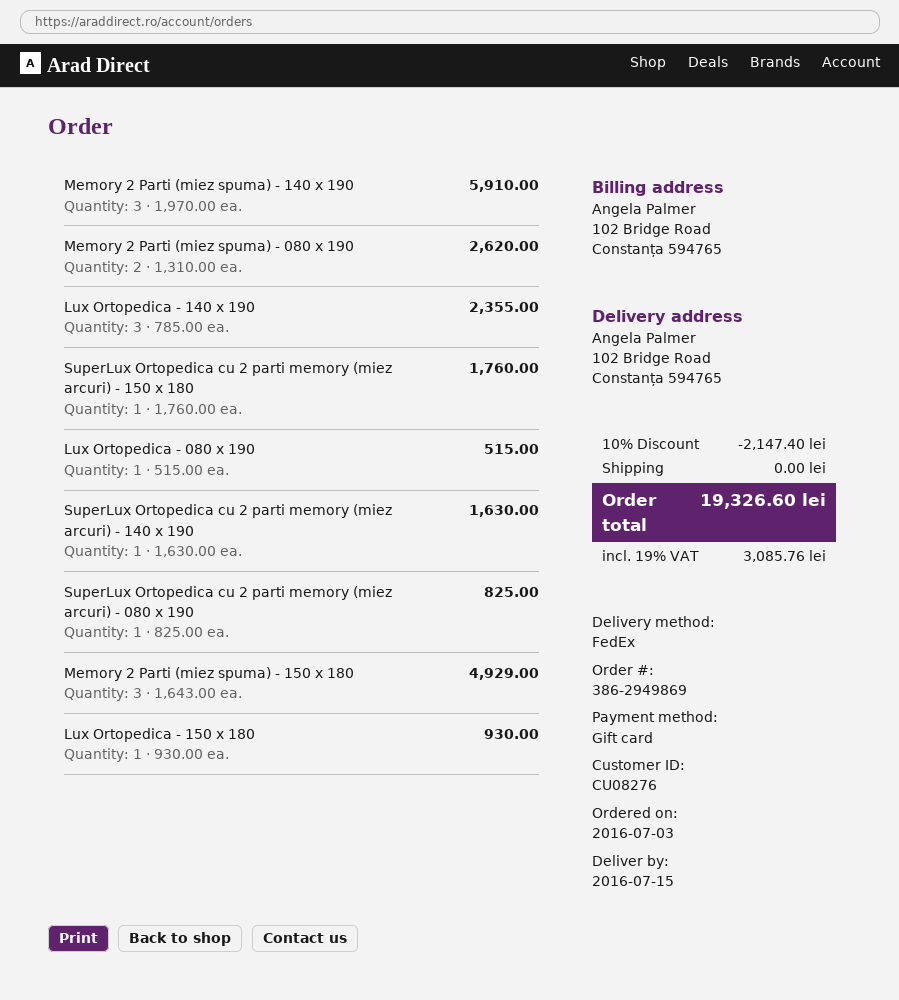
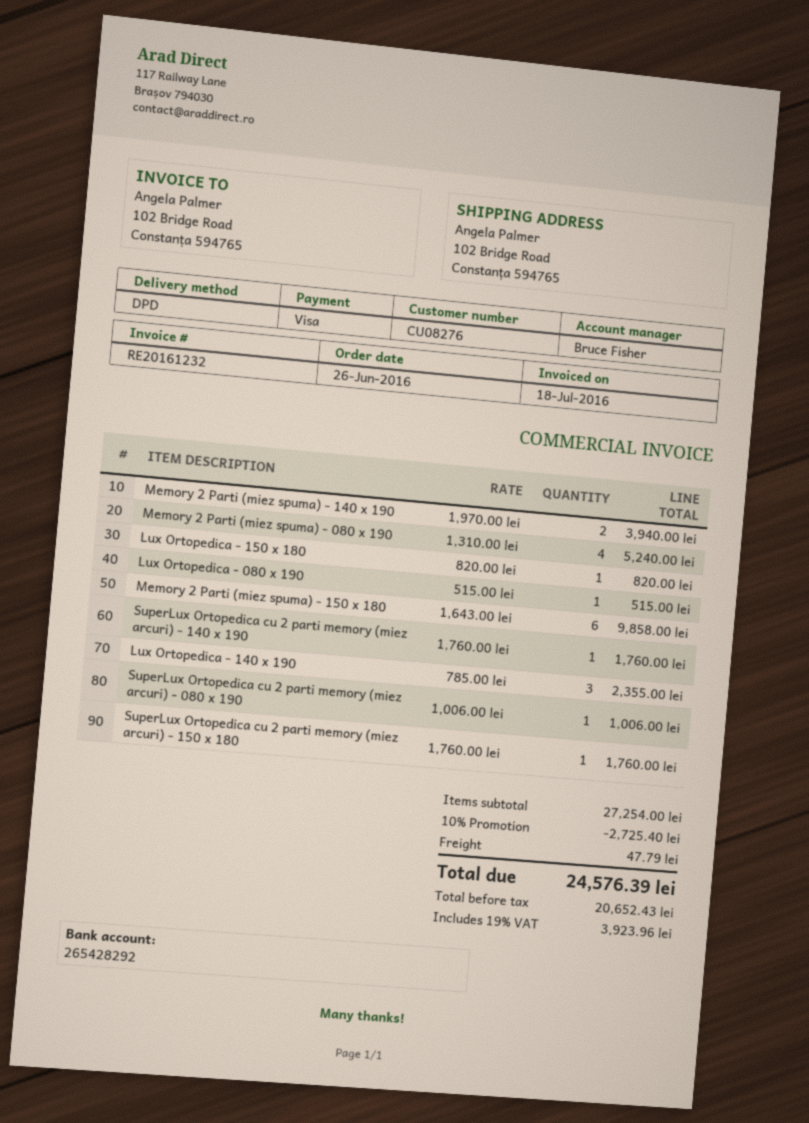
order date: 2016-07-03 -> 2016-06-26
payment method: gift card -> Visa
shipping method: FedEx -> DPD
Memory 2 Parti (miez spuma) - 140 x 190: 3 x 1970.00 = 5910.00 -> 2 x 1970.00 = 3940.00
Memory 2 Parti (miez spuma) - 080 x 190: 2 x 1310.00 = 2620.00 -> 4 x 1310.00 = 5240.00
SuperLux Ortopedica cu 2 parti memory (miez arcuri) - 140 x 190: 1 x 1630.00 = 1630.00 -> 1 x 1760.00 = 1760.00
SuperLux Ortopedica cu 2 parti memory (miez arcuri) - 080 x 190: 1 x 825.00 = 825.00 -> 1 x 1006.00 = 1006.00
Memory 2 Parti (miez spuma) - 150 x 180: 3 x 1643.00 = 4929.00 -> 6 x 1643.00 = 9858.00
Lux Ortopedica - 150 x 180: 1 x 930.00 = 930.00 -> 1 x 820.00 = 820.00
discount: 10% = 2147.40 -> 10% = 2725.40
shipping: 0.00 -> 47.79
tax: 19% = 3085.76 -> 19% = 3923.96
total: 19326.60 -> 24576.39

